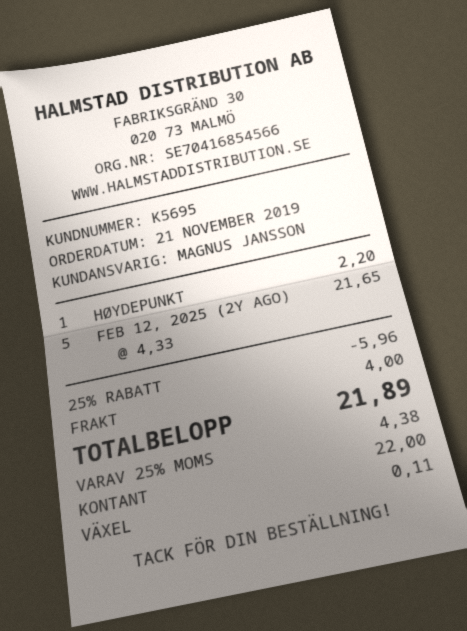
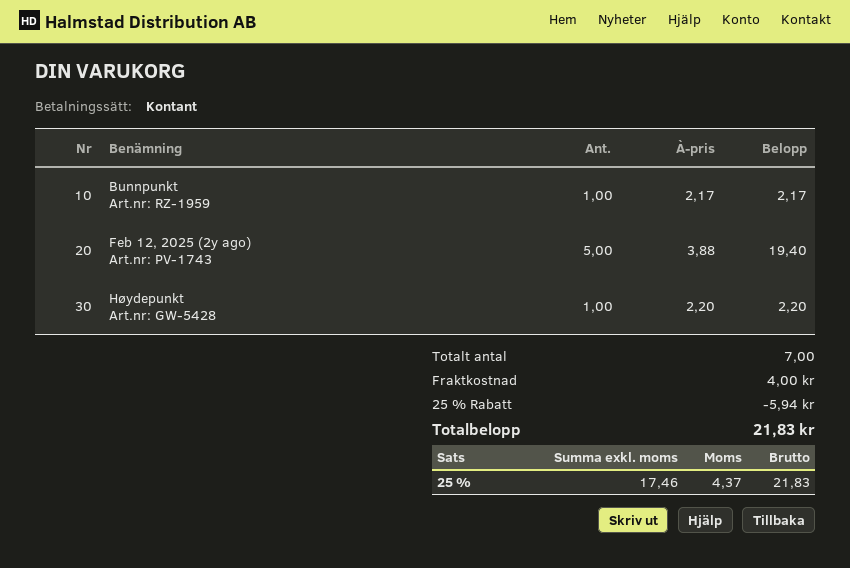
FEB 12, 2025 (2Y AGO): 5 x 4.33 = 21.65 -> 5 x 3.88 = 19.40
Bunnpunkt: none -> 1 x 2.17 = 2.17
discount: 25% = 5.96 -> 25% = 5.94
tax: 25% = 4.38 -> 25% = 4.37
total: 21.89 -> 21.83

